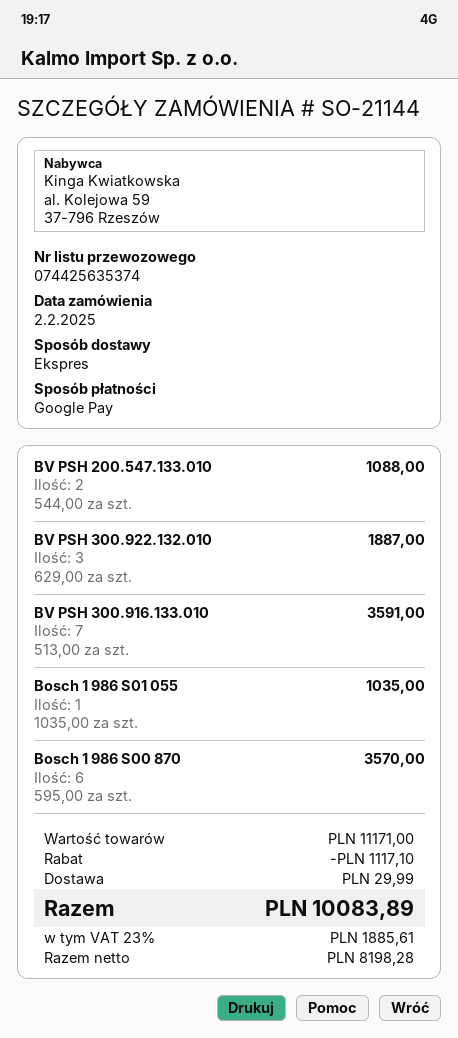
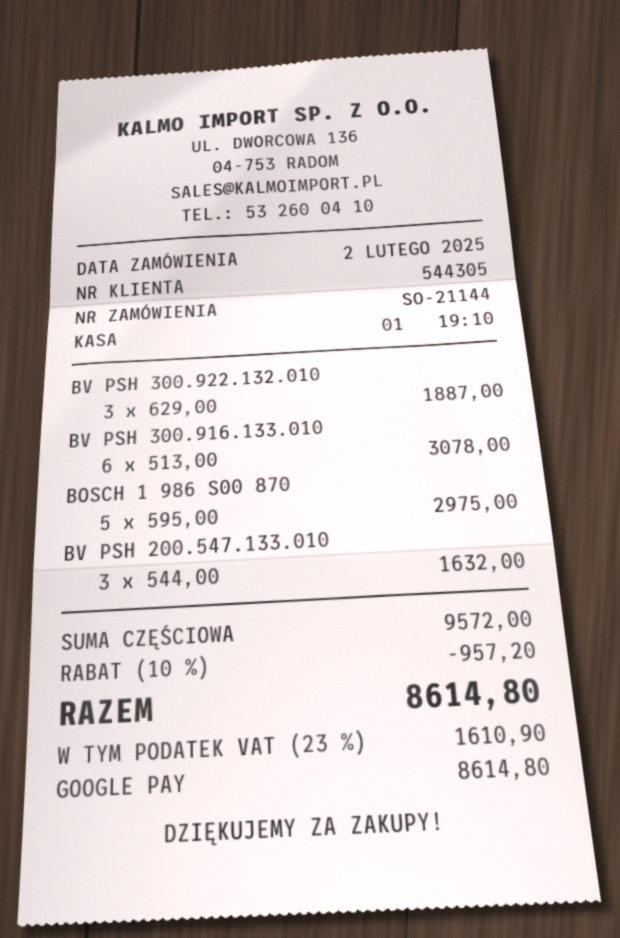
BV PSH 200.547.133.010: 2 x 544.00 = 1088.00 -> 3 x 544.00 = 1632.00
BV PSH 300.916.133.010: 7 x 513.00 = 3591.00 -> 6 x 513.00 = 3078.00
Bosch 1 986 S01 055: 1 x 1035.00 = 1035.00 -> none
Bosch 1 986 S00 870: 6 x 595.00 = 3570.00 -> 5 x 595.00 = 2975.00
subtotal: 11171.00 -> 9572.00
discount: 1117.10 -> 957.20
shipping: 29.99 -> none
tax: 23% = 1885.61 -> 23% = 1610.90
total: 10083.89 -> 8614.80

